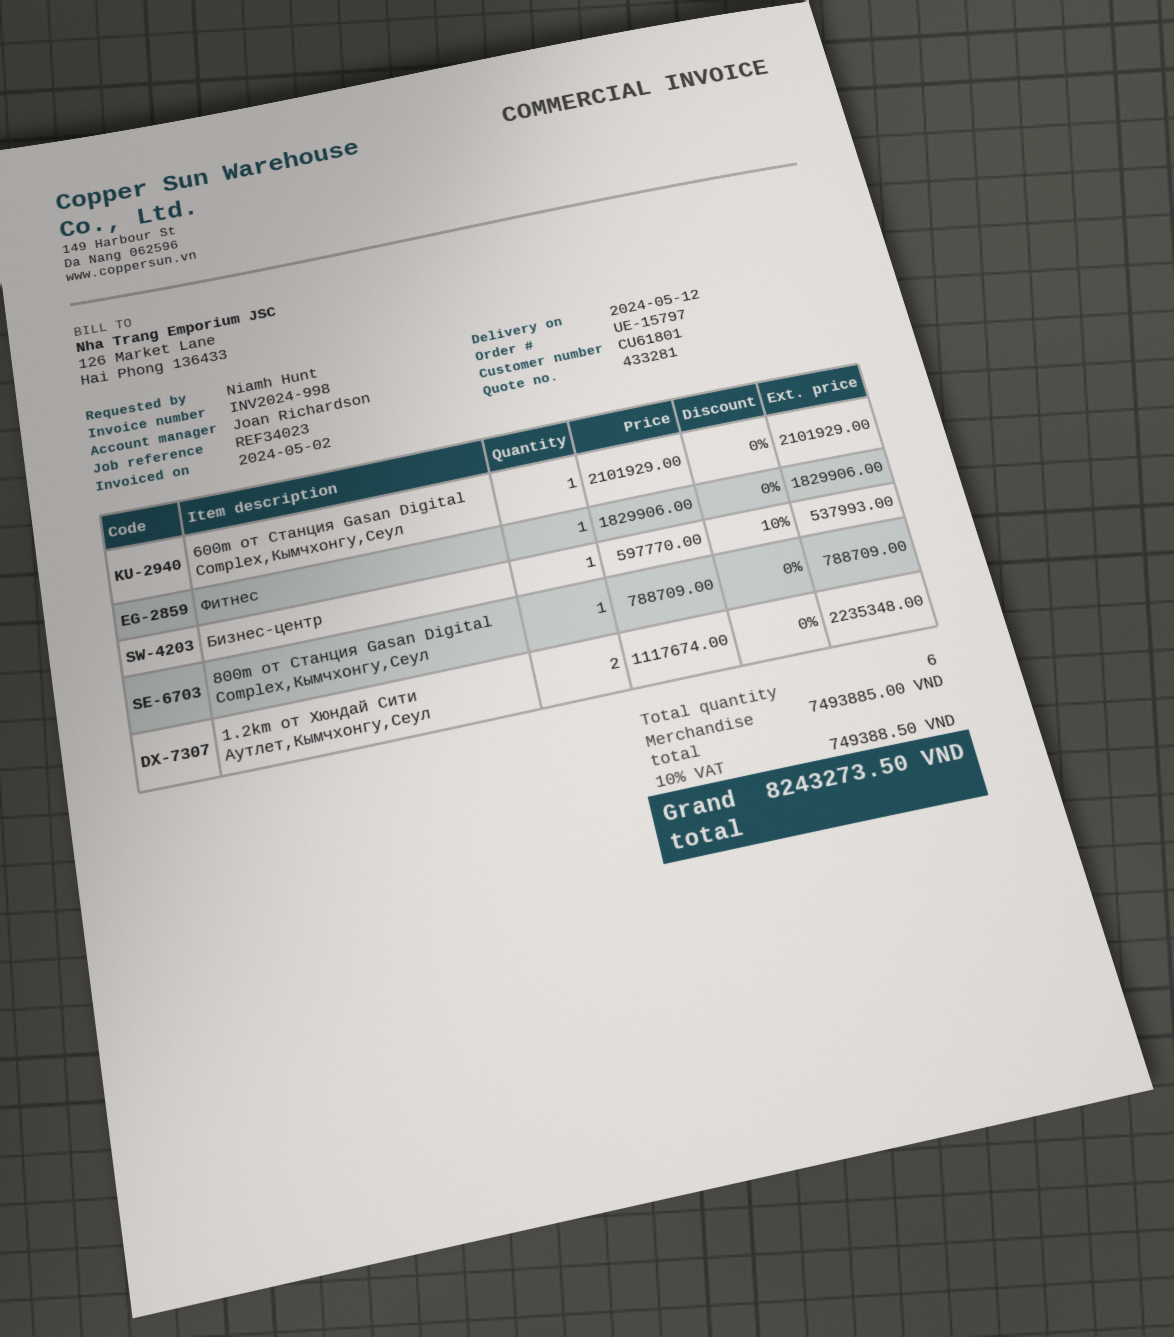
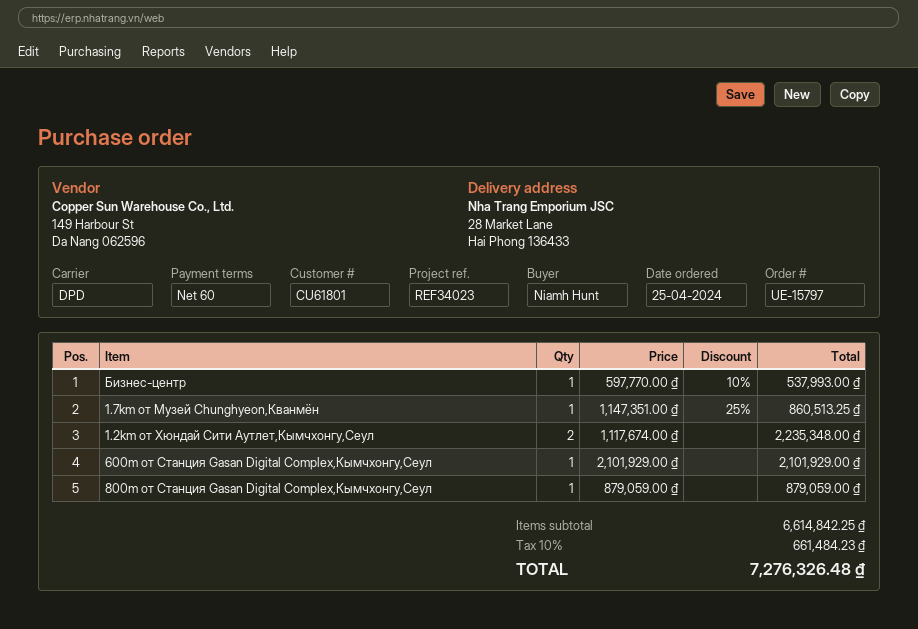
Фитнес: 1 x 1829906.00 = 1829906.00 -> none
800m от Станция Gasan Digital Complex,Кымчхонгу,Сеул: 1 x 788709.00 = 788709.00 -> 1 x 879059.00 = 879059.00
1.7km от Музей Chunghyeon,Кванмён: none -> 1 x 1147351.00 - 25% = 860513.25
subtotal: 7493885.00 -> 6614842.25
tax: 10% = 749388.50 -> 10% = 661484.23
total: 8243273.50 -> 7276326.48

